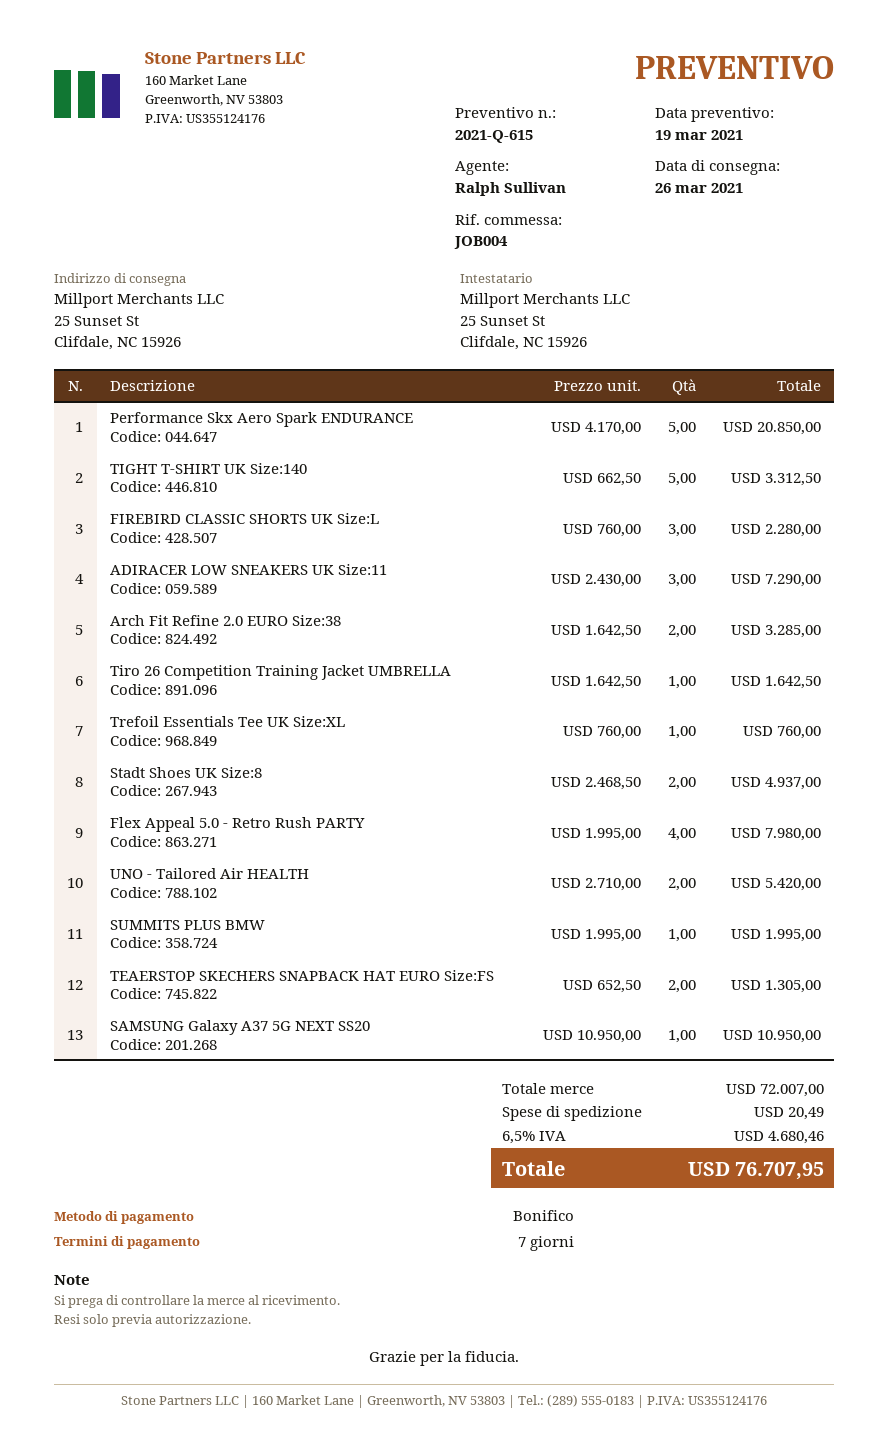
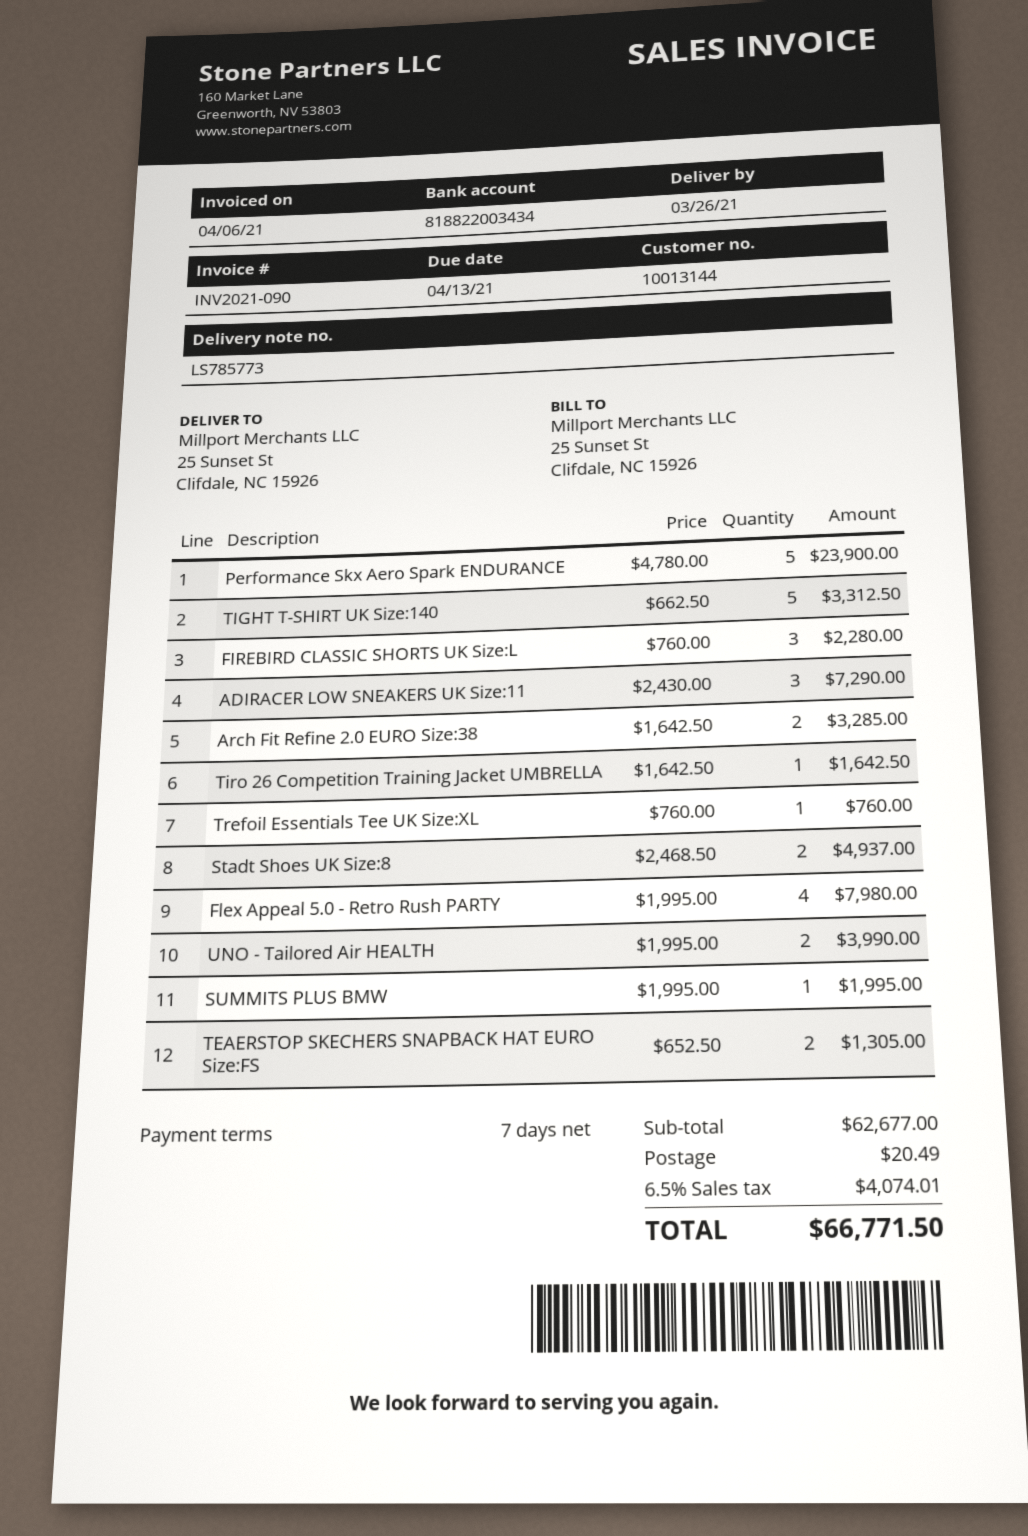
Performance Skx Aero Spark ENDURANCE: 5 x 4170.00 = 20850.00 -> 5 x 4780.00 = 23900.00
UNO - Tailored Air HEALTH: 2 x 2710.00 = 5420.00 -> 2 x 1995.00 = 3990.00
SAMSUNG Galaxy A37 5G NEXT SS20: 1 x 10950.00 = 10950.00 -> none
subtotal: 72007.00 -> 62677.00
tax: 6.5% = 4680.46 -> 6.5% = 4074.01
total: 76707.95 -> 66771.50

